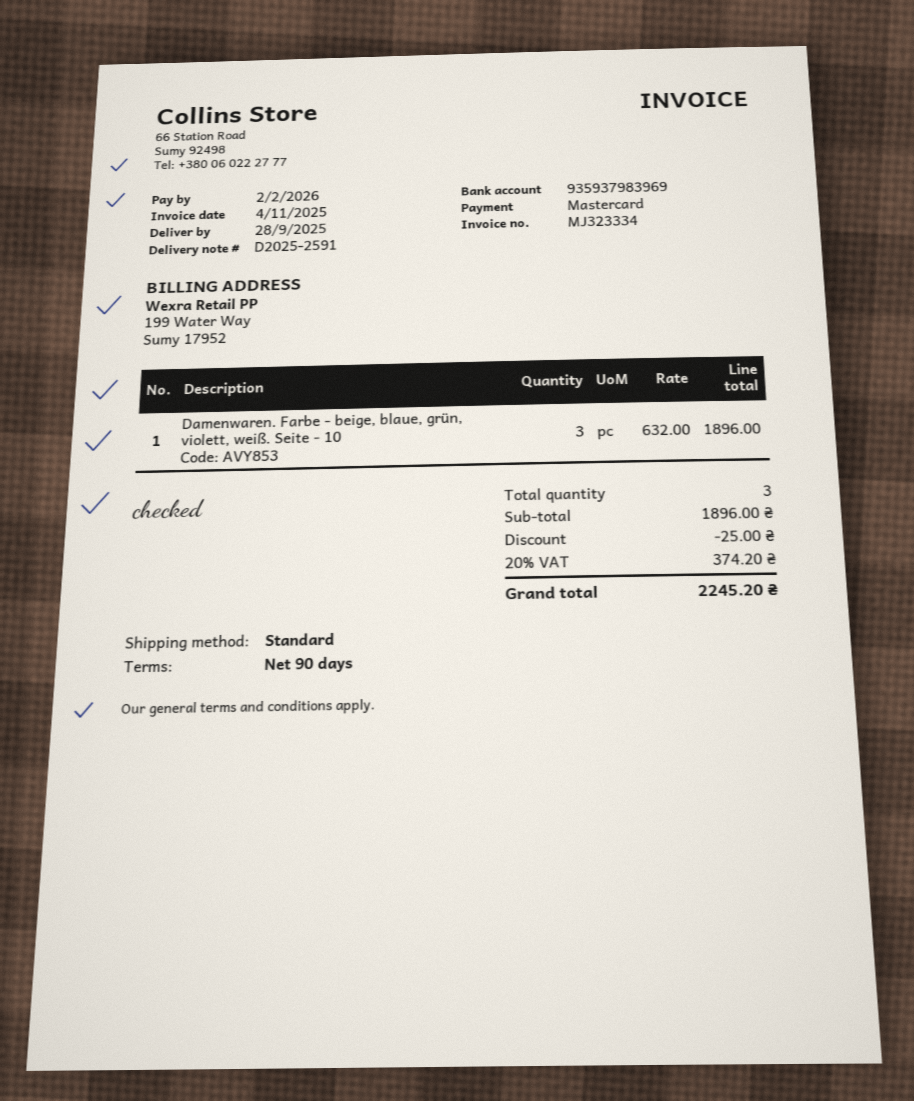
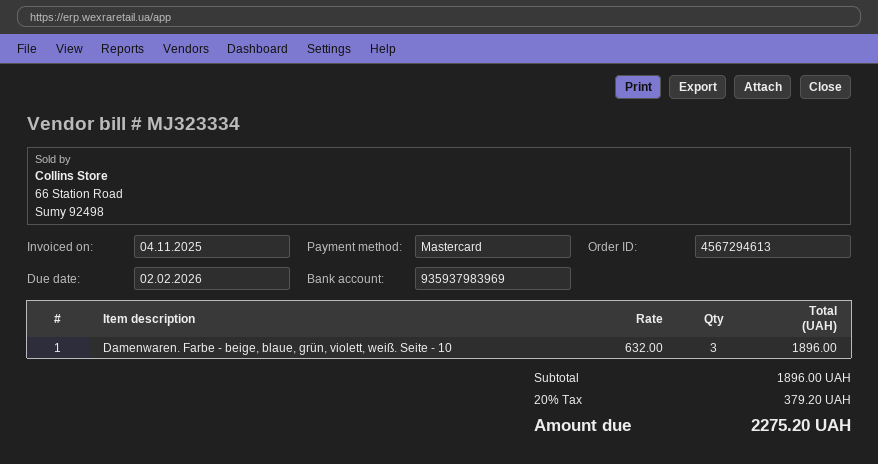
discount: 25.00 -> none
tax: 20% = 374.20 -> 20% = 379.20
total: 2245.20 -> 2275.20

